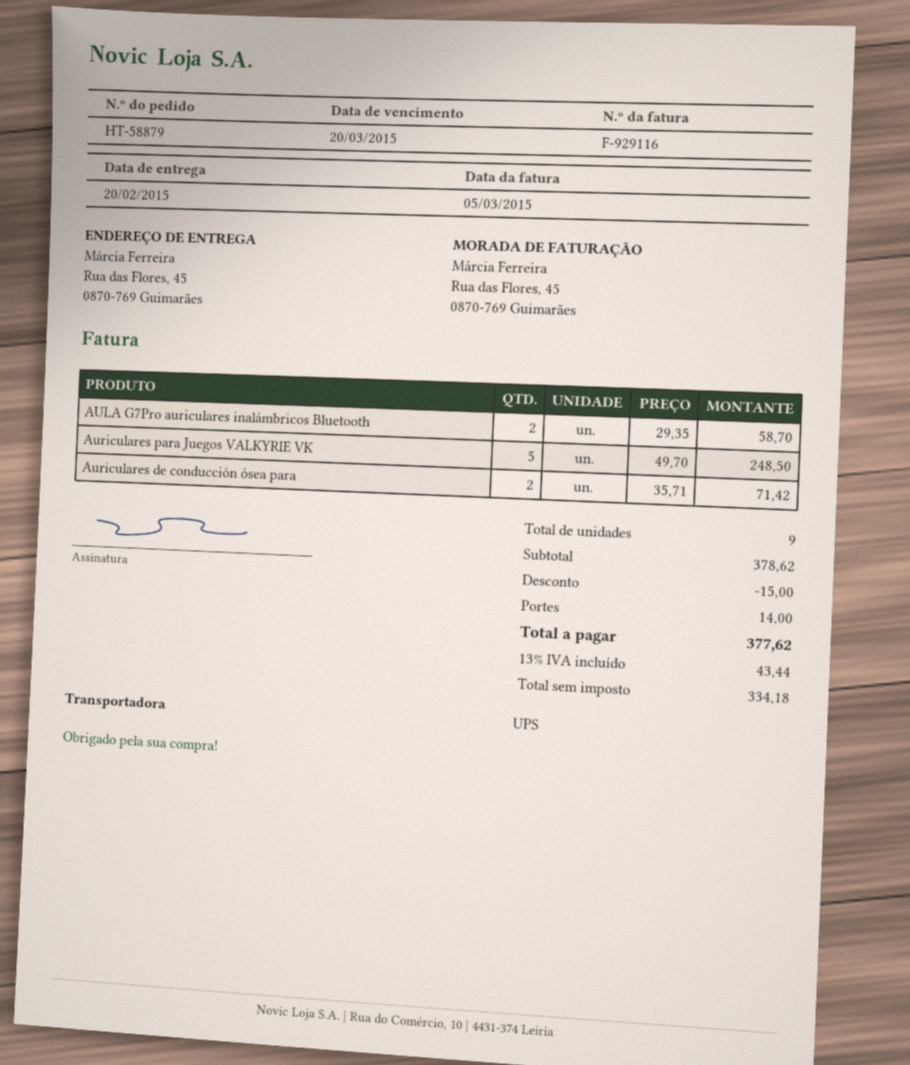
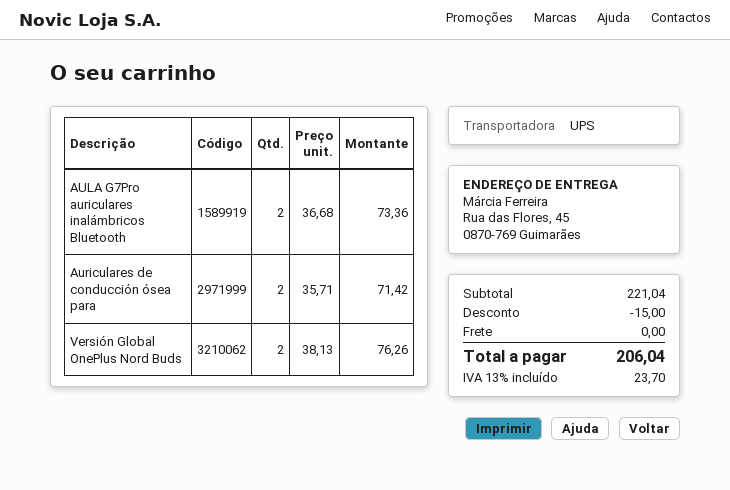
AULA G7Pro auriculares inalámbricos Bluetooth: 2 x 29.35 = 58.70 -> 2 x 36.68 = 73.36
Auriculares para Juegos VALKYRIE VK: 5 x 49.70 = 248.50 -> none
Versión Global OnePlus Nord Buds: none -> 2 x 38.13 = 76.26
subtotal: 378.62 -> 221.04
shipping: 14.00 -> 0.00
tax: 13% = 43.44 -> 13% = 23.70
total: 377.62 -> 206.04

